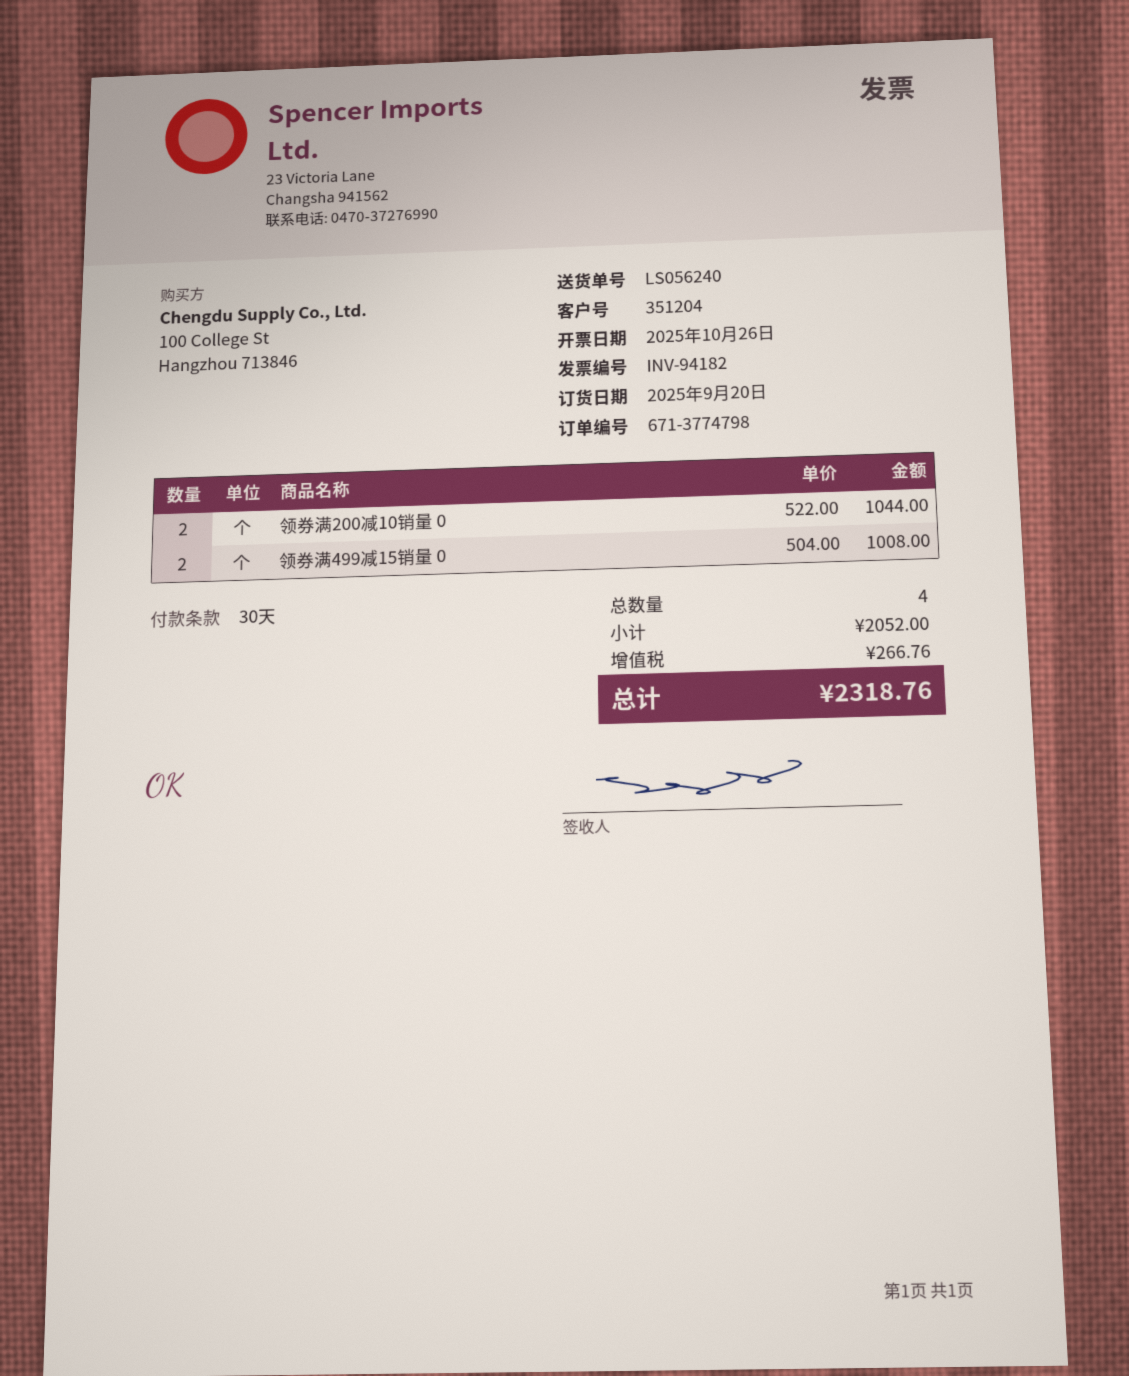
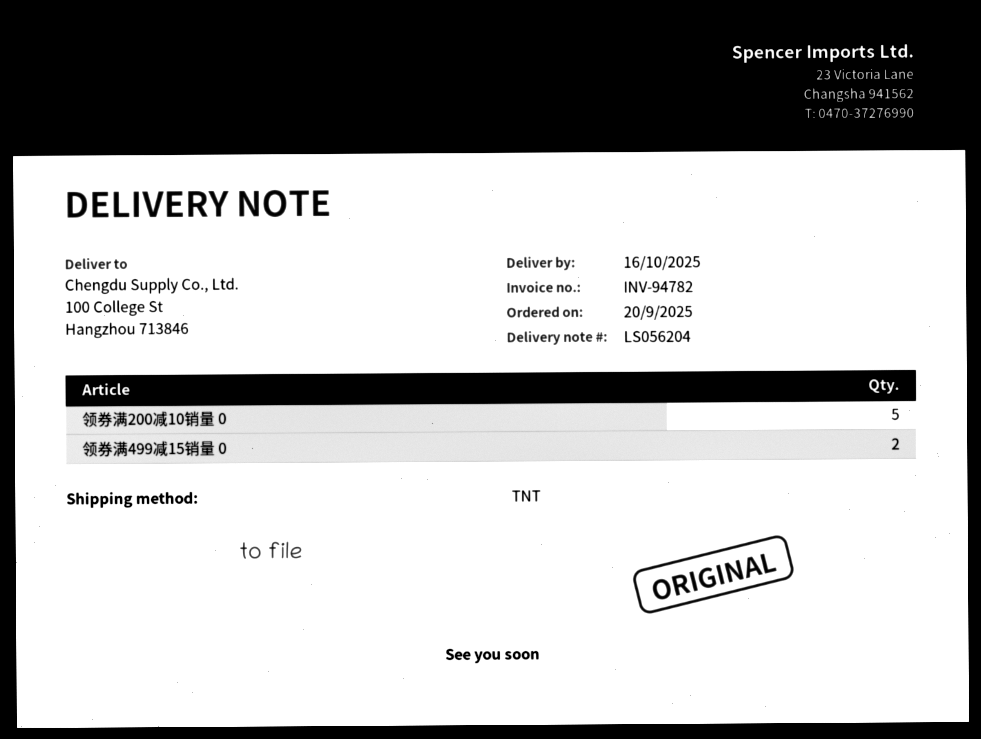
delivery note number: LS056240 -> LS056204
invoice number: INV-94182 -> INV-94782
领券满200减10销量 0: 2 -> 5

